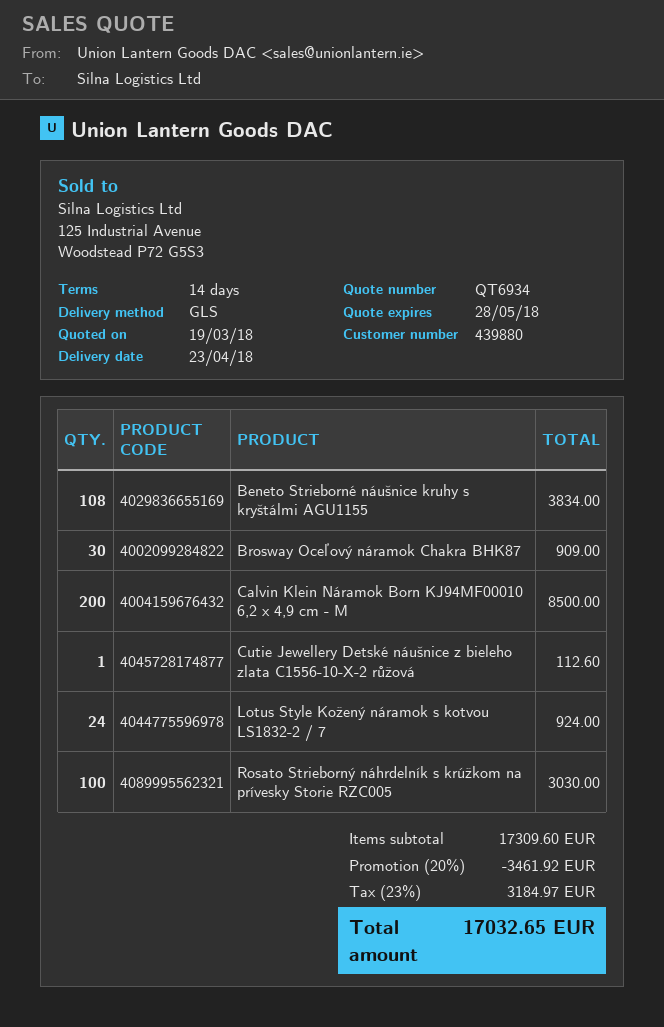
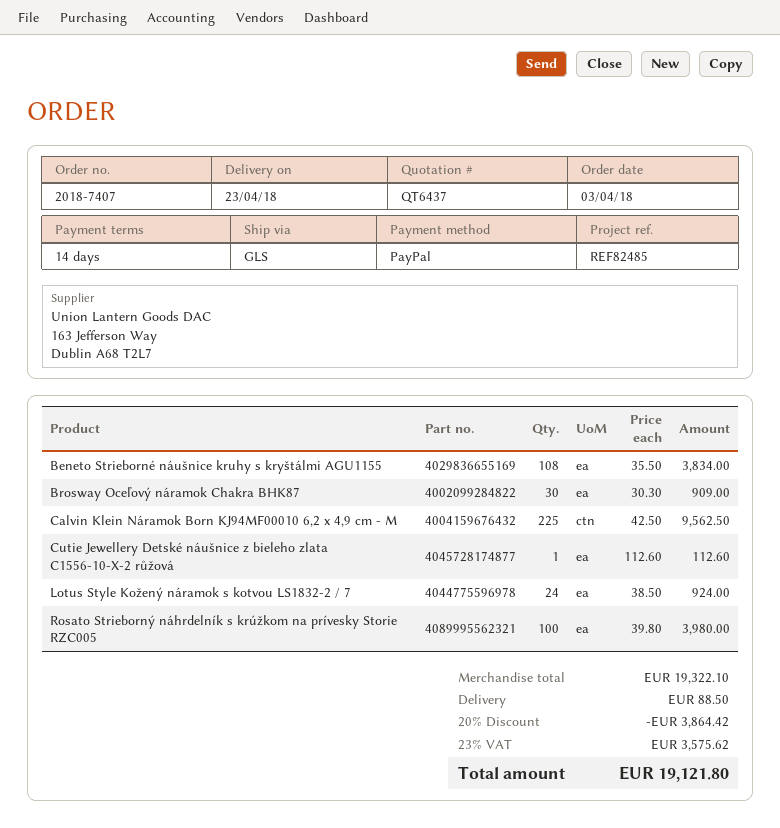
quote number: QT6934 -> QT6437
Calvin Klein Náramok Born KJ94MF00010 6,2 x 4,9 cm - M: 200 for 8500.00 -> 225 for 9562.50
Rosato Strieborný náhrdelník s krúžkom na prívesky Storie RZC005: 100 for 3030.00 -> 100 for 3980.00
subtotal: 17309.60 -> 19322.10
discount: 20% = 3461.92 -> 20% = 3864.42
shipping: none -> 88.50
tax: 23% = 3184.97 -> 23% = 3575.62
total: 17032.65 -> 19121.80

